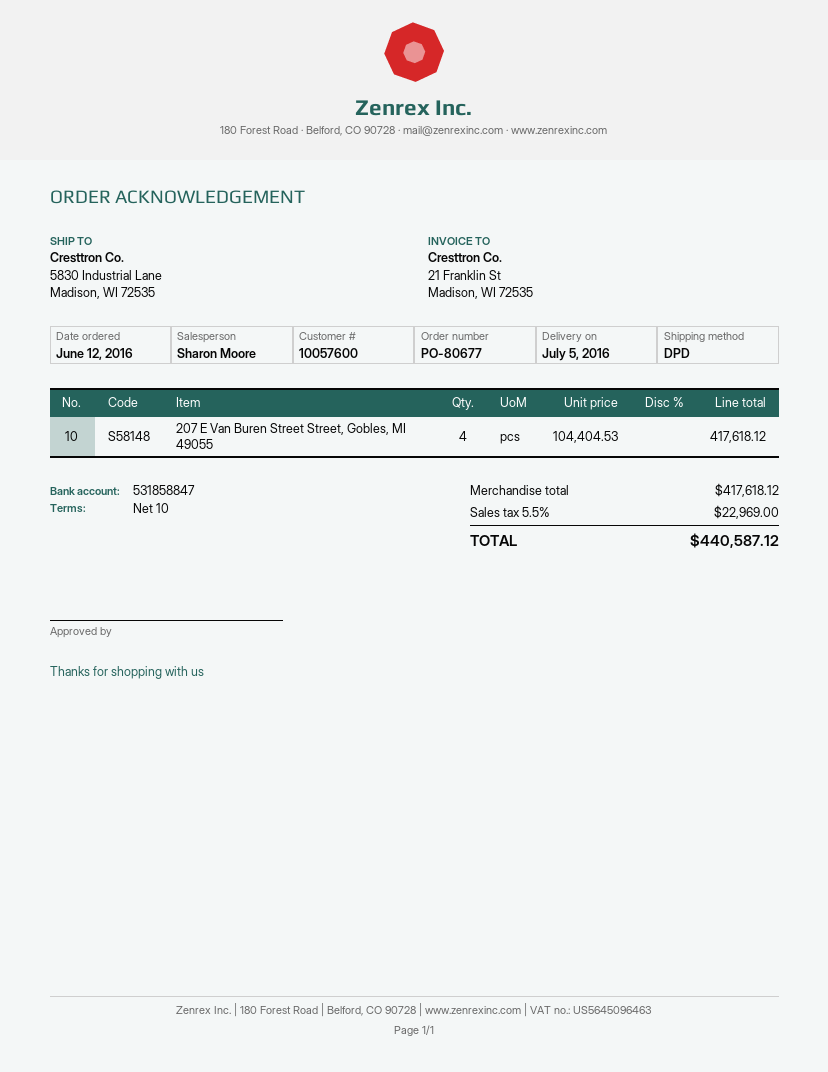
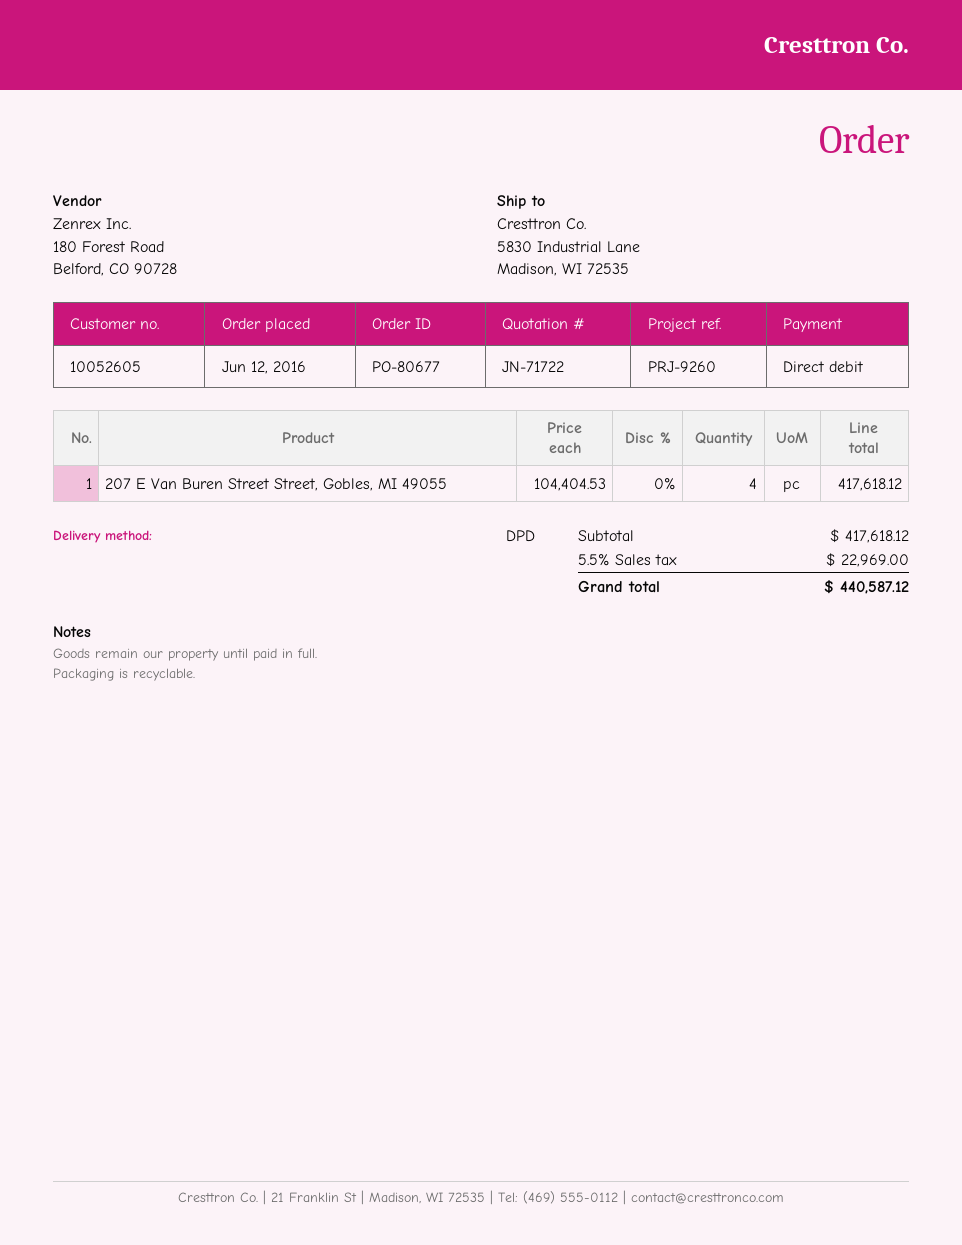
customer number: 10057600 -> 10052605

